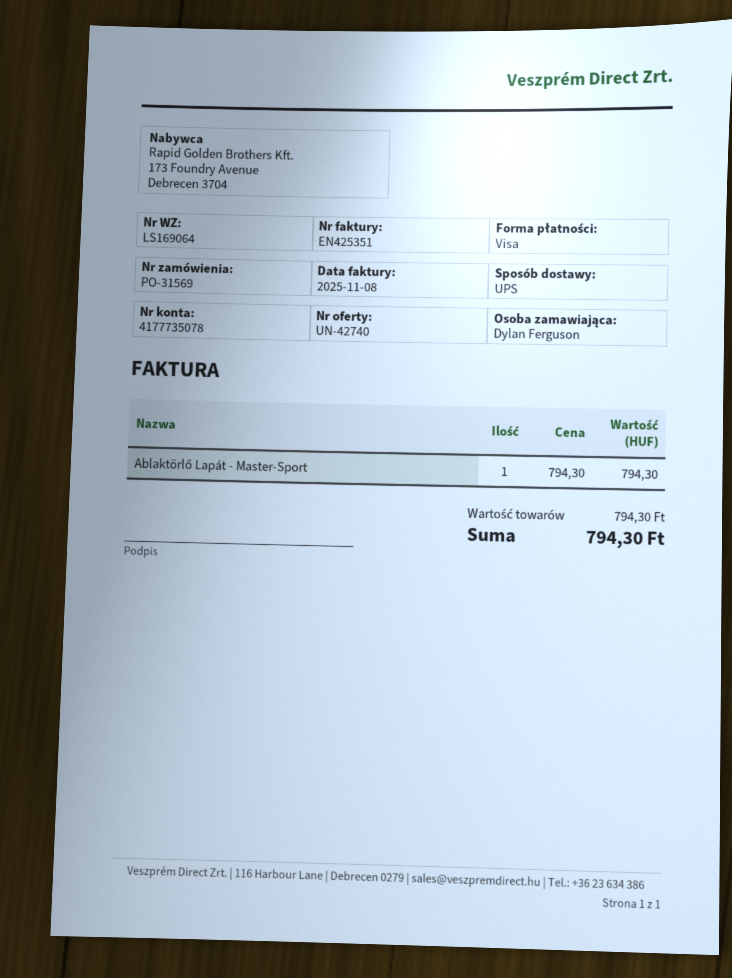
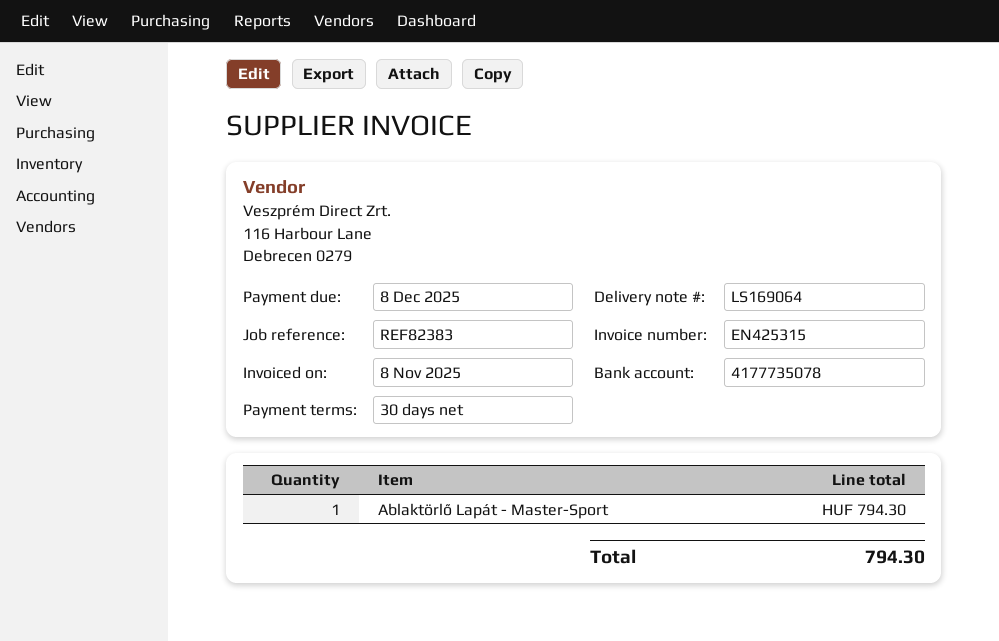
invoice number: EN425351 -> EN425315

